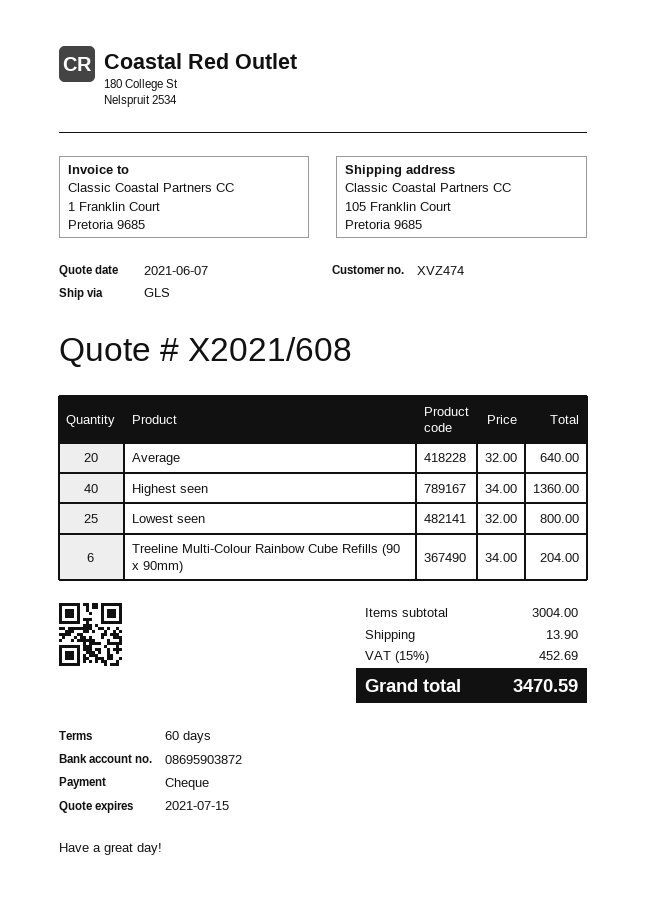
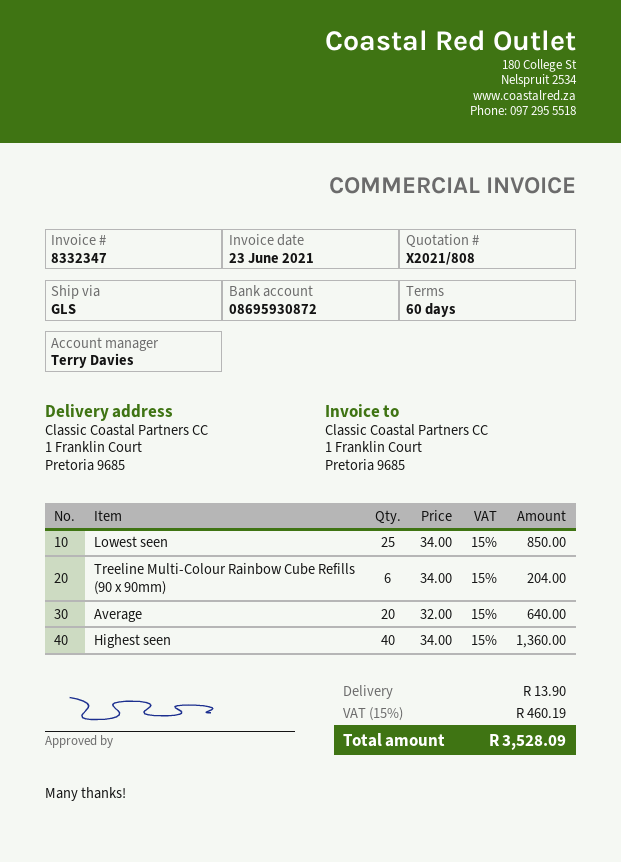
quote number: X2021/608 -> X2021/808
bank account: 08695903872 -> 08695930872
ship to: 105 Franklin Court, Pretoria 9685 -> 1 Franklin Court, Pretoria 9685
Lowest seen: 25 x 32.00 = 800.00 -> 25 x 34.00 = 850.00
tax: 15% = 452.69 -> 15% = 460.19
total: 3470.59 -> 3528.09

